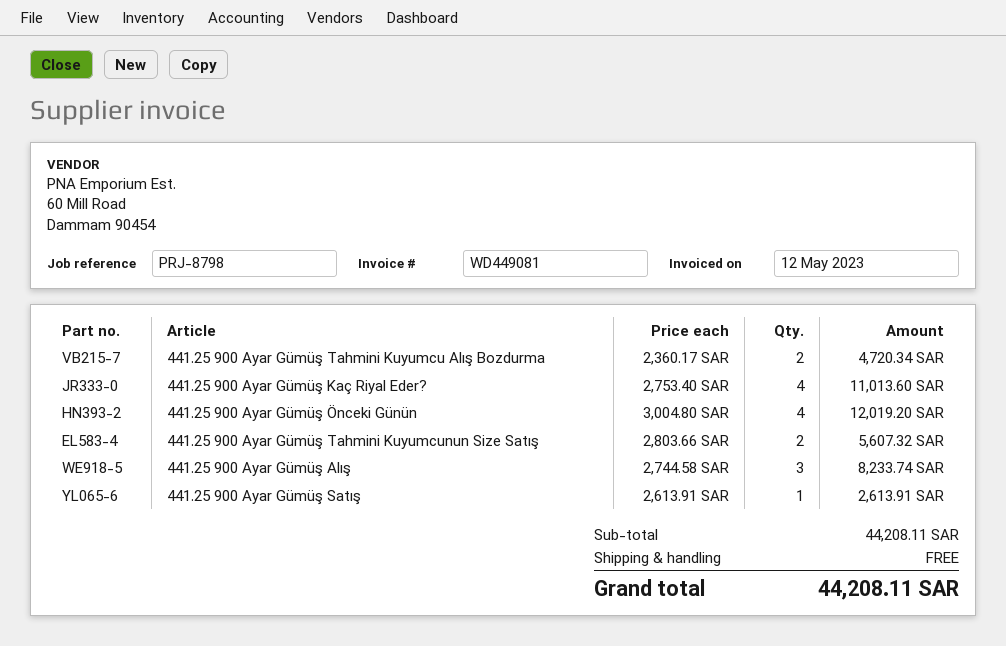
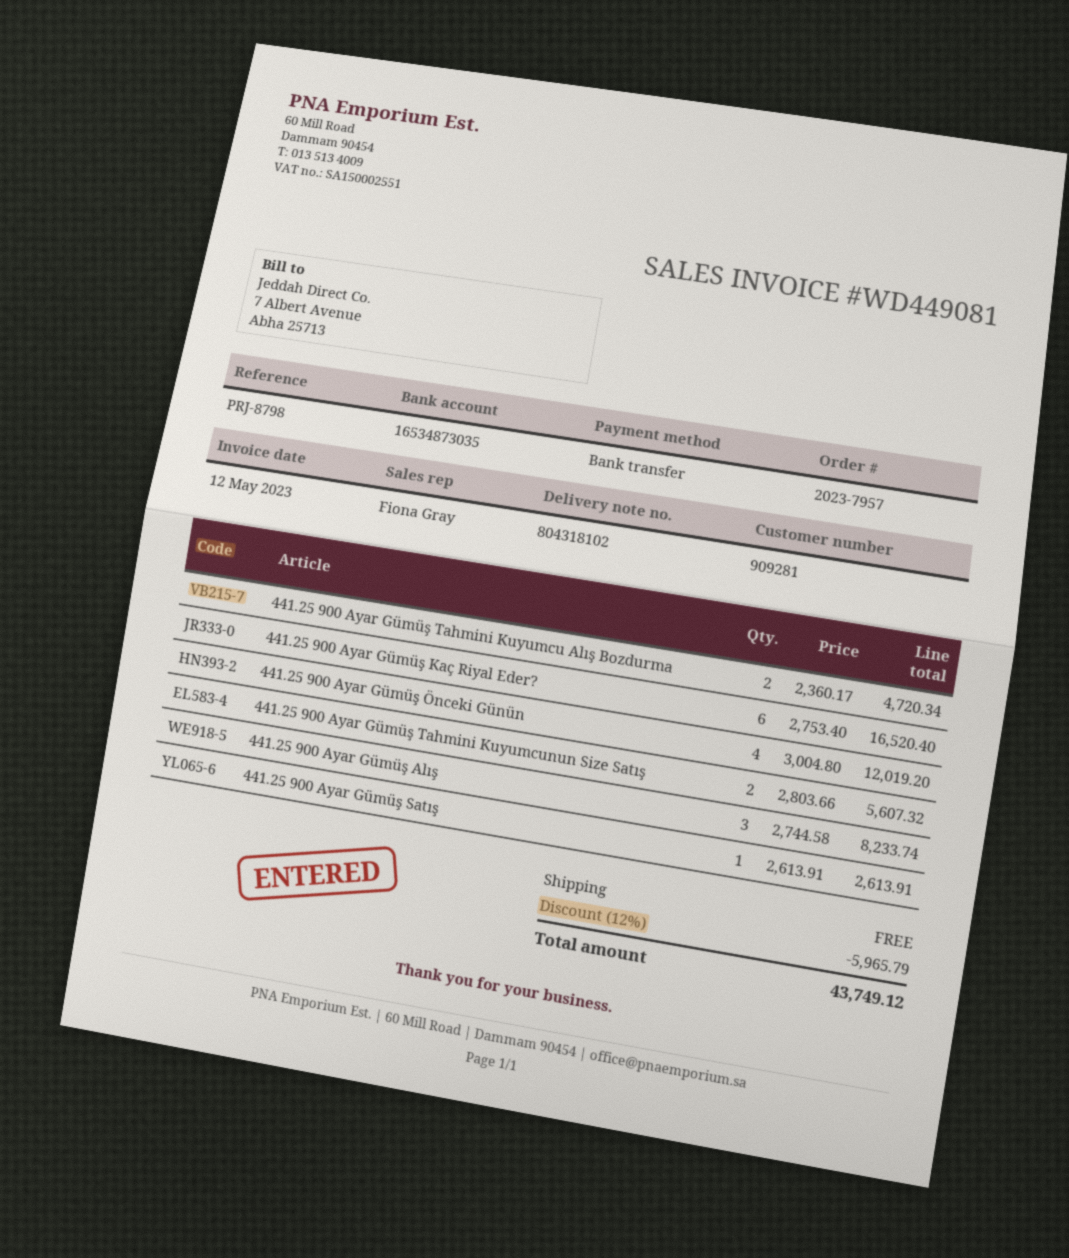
441.25 900 Ayar Gümüş Kaç Riyal Eder?: 4 x 2753.40 = 11013.60 -> 6 x 2753.40 = 16520.40
discount: none -> 12% = 5965.79
total: 44208.11 -> 43749.12

